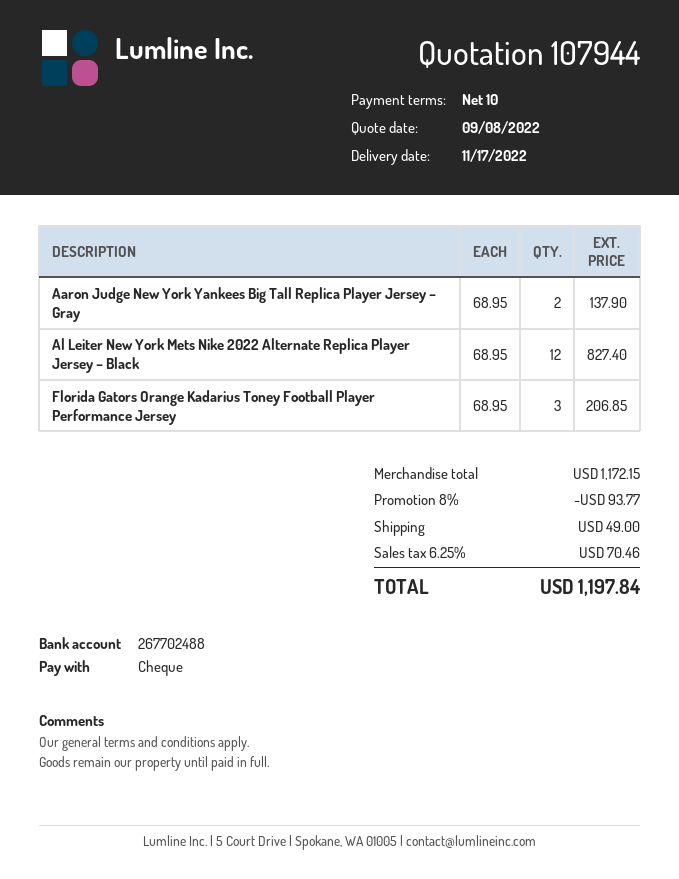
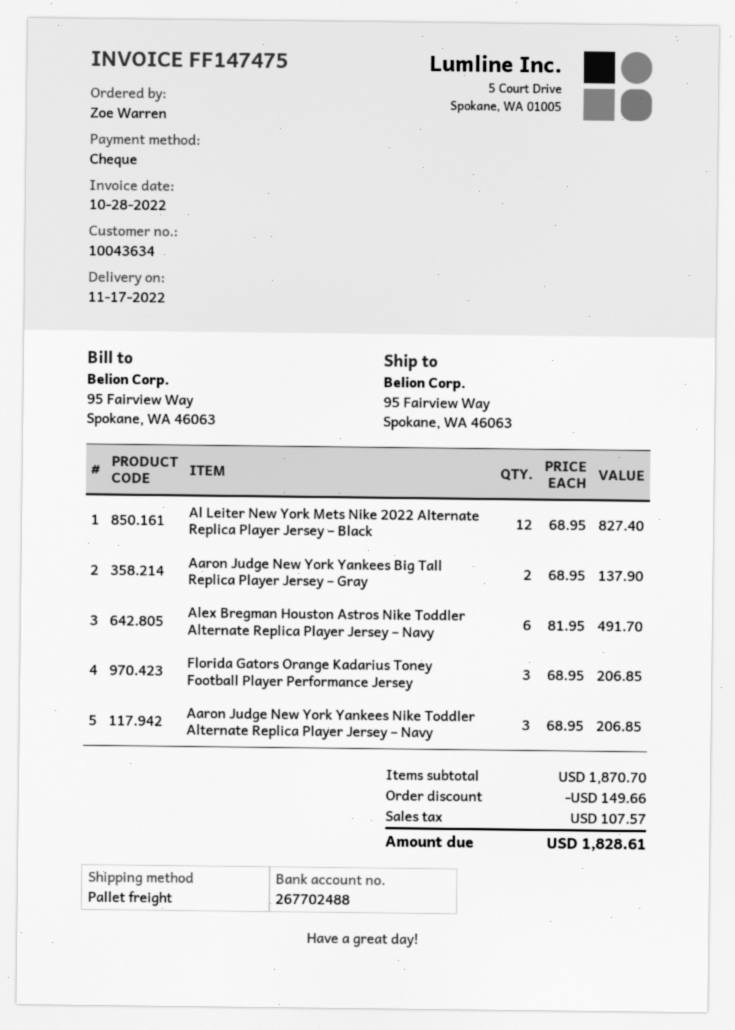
Alex Bregman Houston Astros Nike Toddler Alternate Replica Player Jersey – Navy: none -> 6 x 81.95 = 491.70
Aaron Judge New York Yankees Nike Toddler Alternate Replica Player Jersey – Navy: none -> 3 x 68.95 = 206.85
subtotal: 1172.15 -> 1870.70
discount: 93.77 -> 149.66
shipping: 49.00 -> none
tax: 70.46 -> 107.57
total: 1197.84 -> 1828.61

